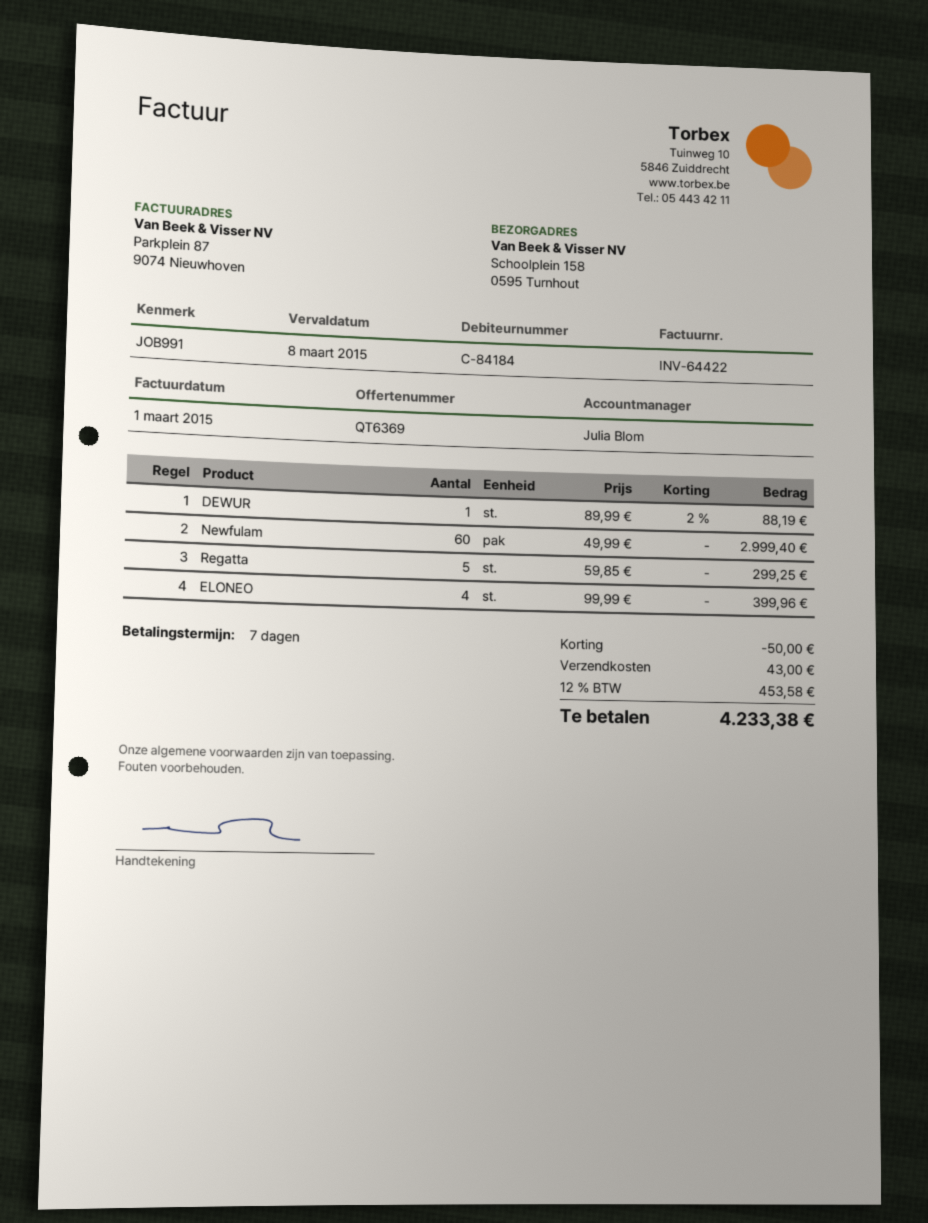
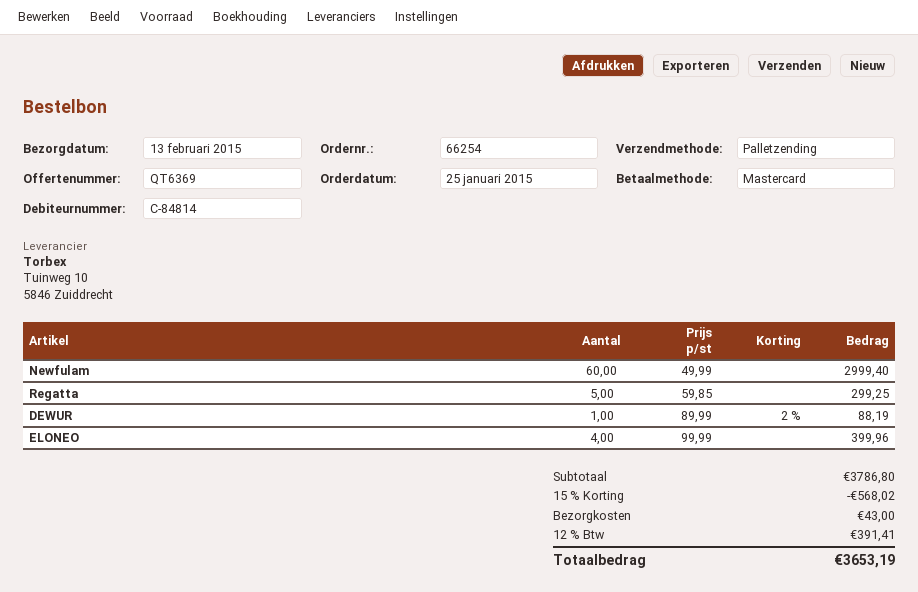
customer number: C-84184 -> C-84814
discount: 50.00 -> 568.02
tax: 12% = 453.58 -> 12% = 391.41
total: 4233.38 -> 3653.19

